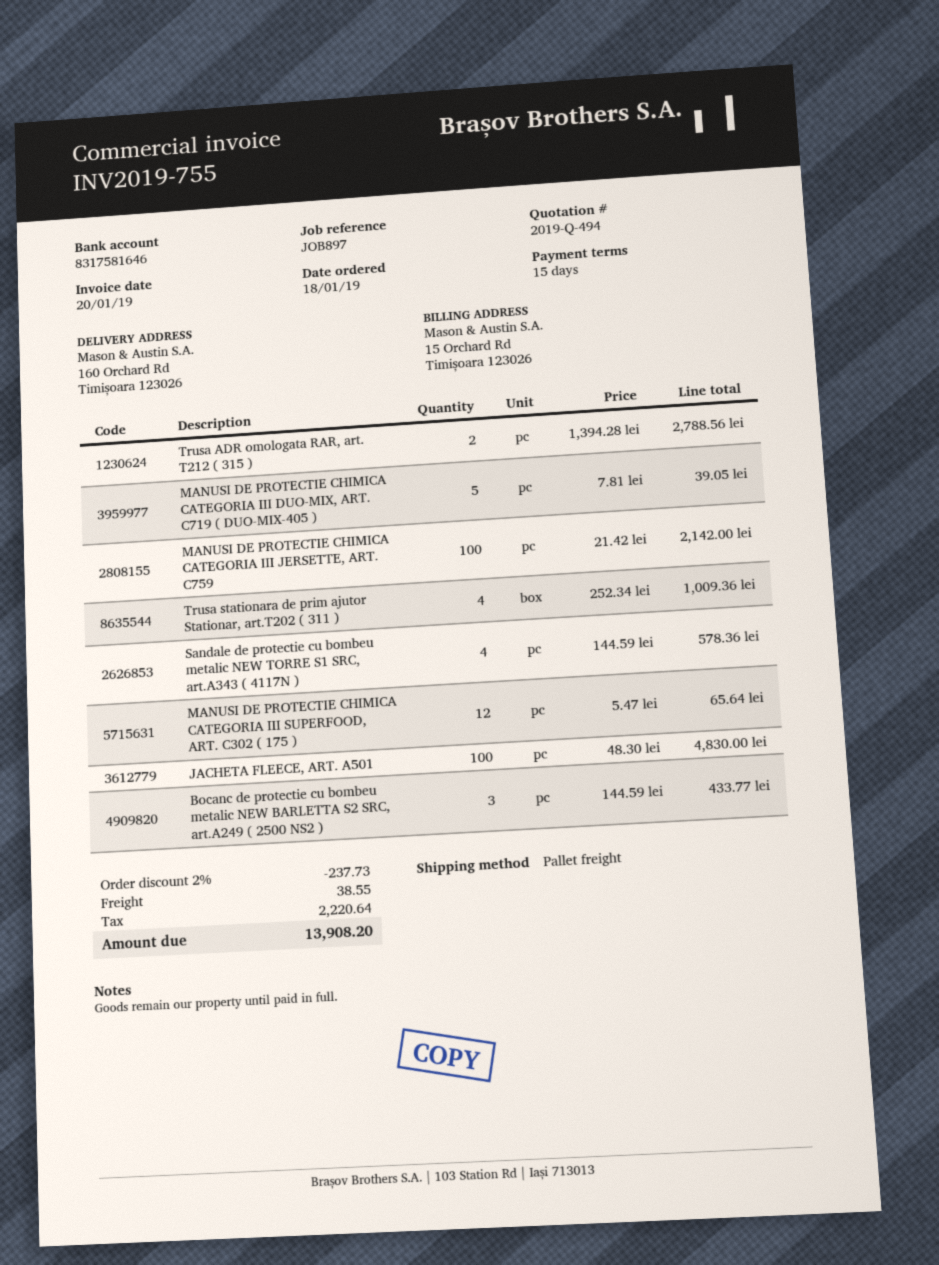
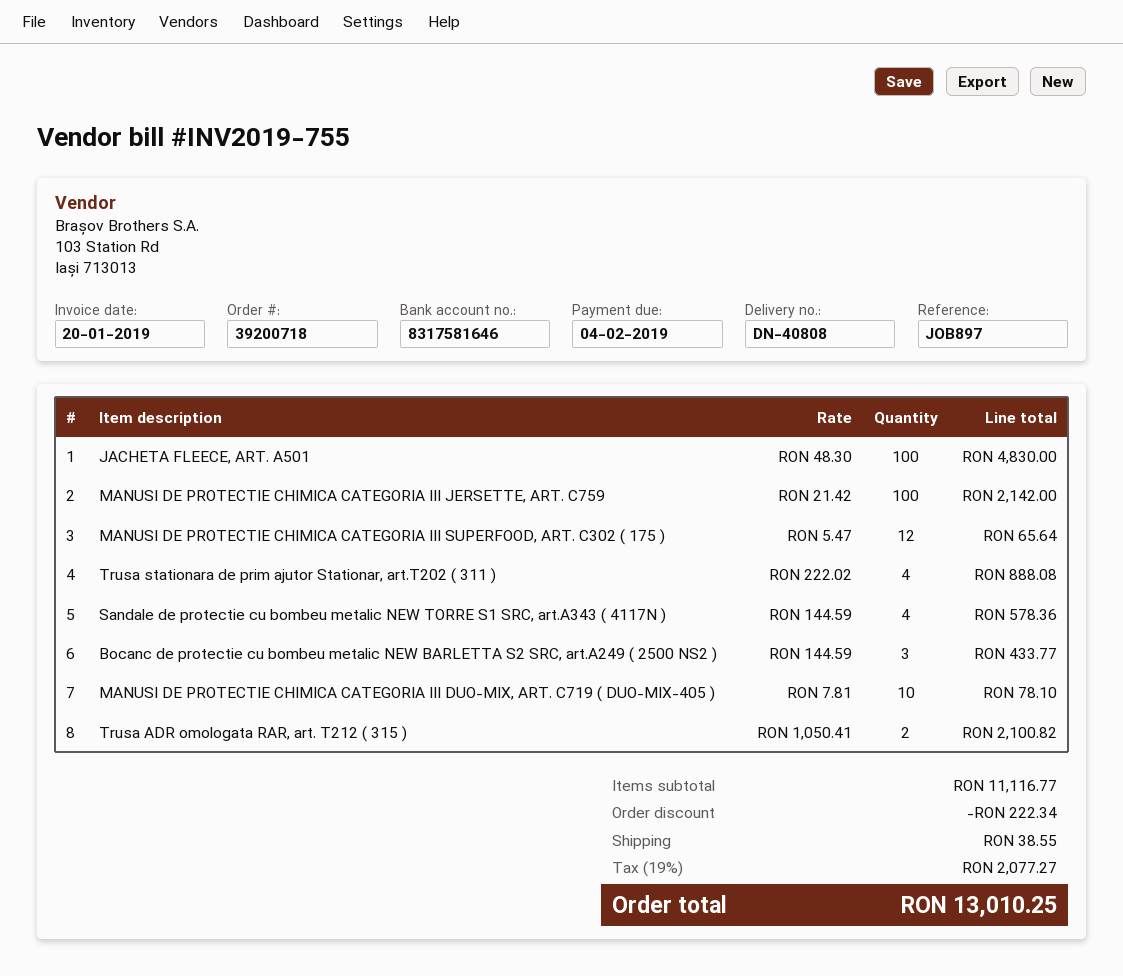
Trusa ADR omologata RAR, art. T212 ( 315 ): 2 x 1394.28 = 2788.56 -> 2 x 1050.41 = 2100.82
MANUSI DE PROTECTIE CHIMICA CATEGORIA III DUO-MIX, ART. C719 ( DUO-MIX-405 ): 5 x 7.81 = 39.05 -> 10 x 7.81 = 78.10
Trusa stationara de prim ajutor Stationar, art.T202 ( 311 ): 4 x 252.34 = 1009.36 -> 4 x 222.02 = 888.08
discount: 237.73 -> 222.34
tax: 2220.64 -> 2077.27
total: 13908.20 -> 13010.25

